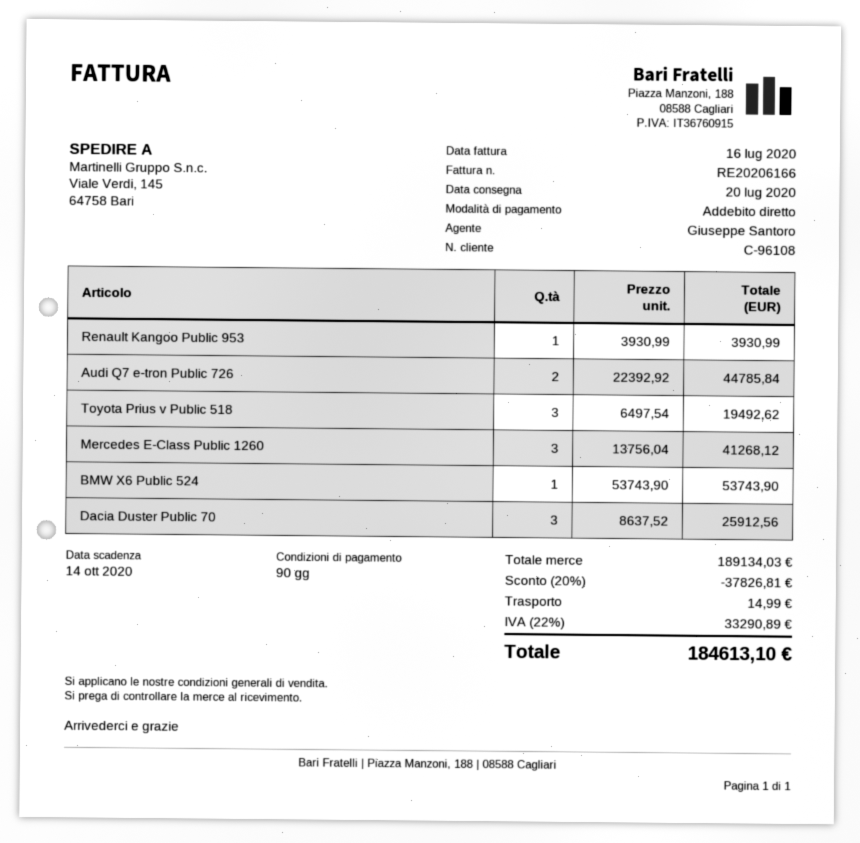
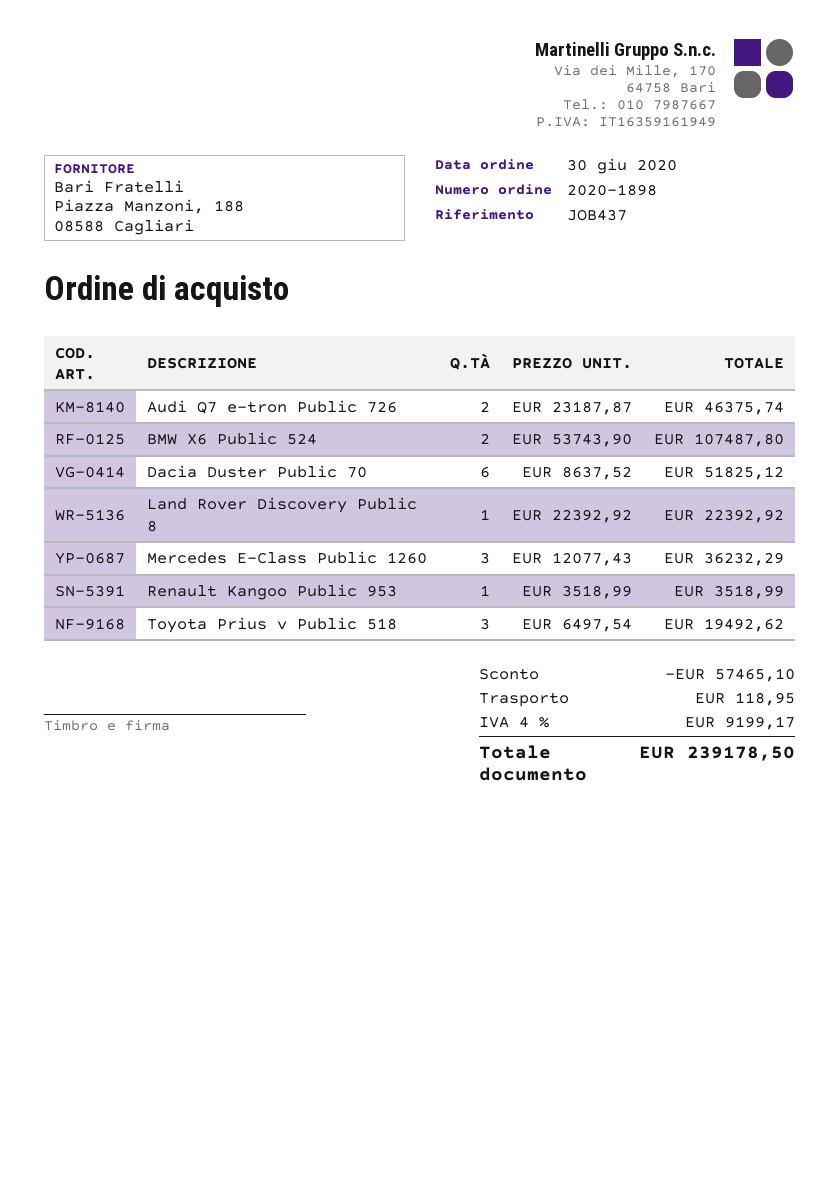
Renault Kangoo Public 953: 1 x 3930.99 = 3930.99 -> 1 x 3518.99 = 3518.99
Audi Q7 e-tron Public 726: 2 x 22392.92 = 44785.84 -> 2 x 23187.87 = 46375.74
Mercedes E-Class Public 1260: 3 x 13756.04 = 41268.12 -> 3 x 12077.43 = 36232.29
BMW X6 Public 524: 1 x 53743.90 = 53743.90 -> 2 x 53743.90 = 107487.80
Dacia Duster Public 70: 3 x 8637.52 = 25912.56 -> 6 x 8637.52 = 51825.12
Land Rover Discovery Public 8: none -> 1 x 22392.92 = 22392.92
discount: 37826.81 -> 57465.10
shipping: 14.99 -> 118.95
tax: 22% = 33290.89 -> 4% = 9199.17
total: 184613.10 -> 239178.50

